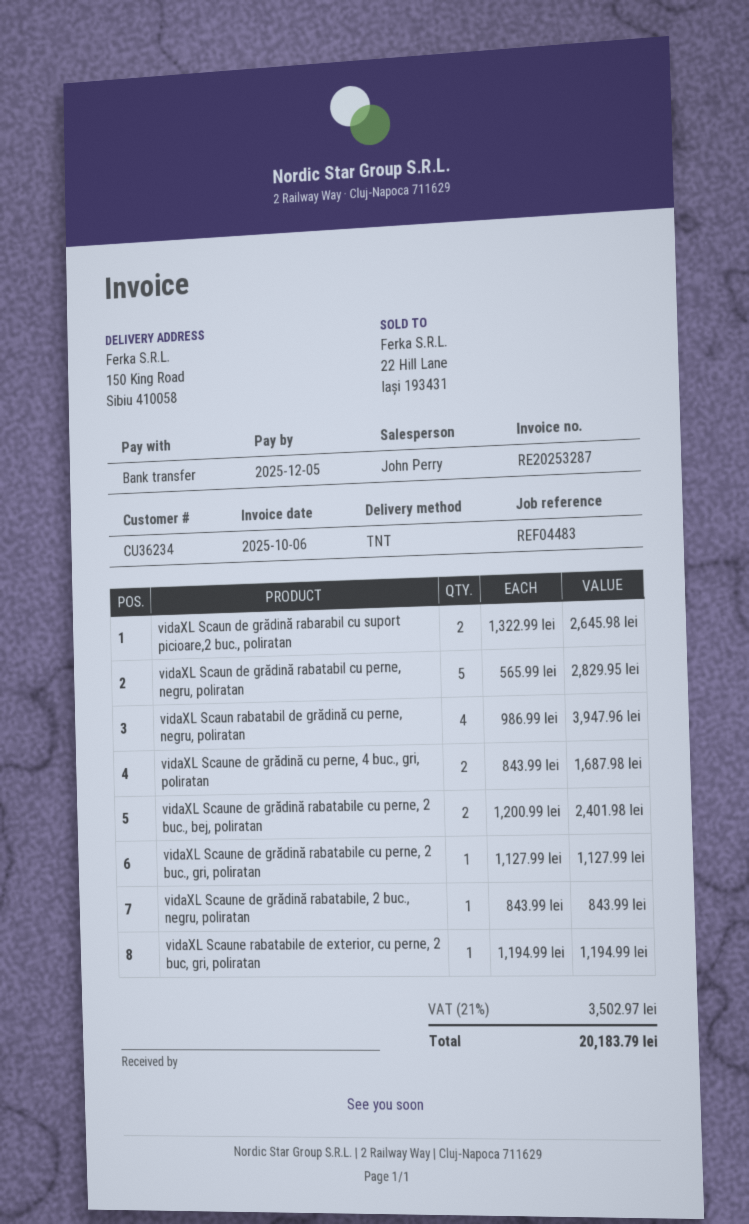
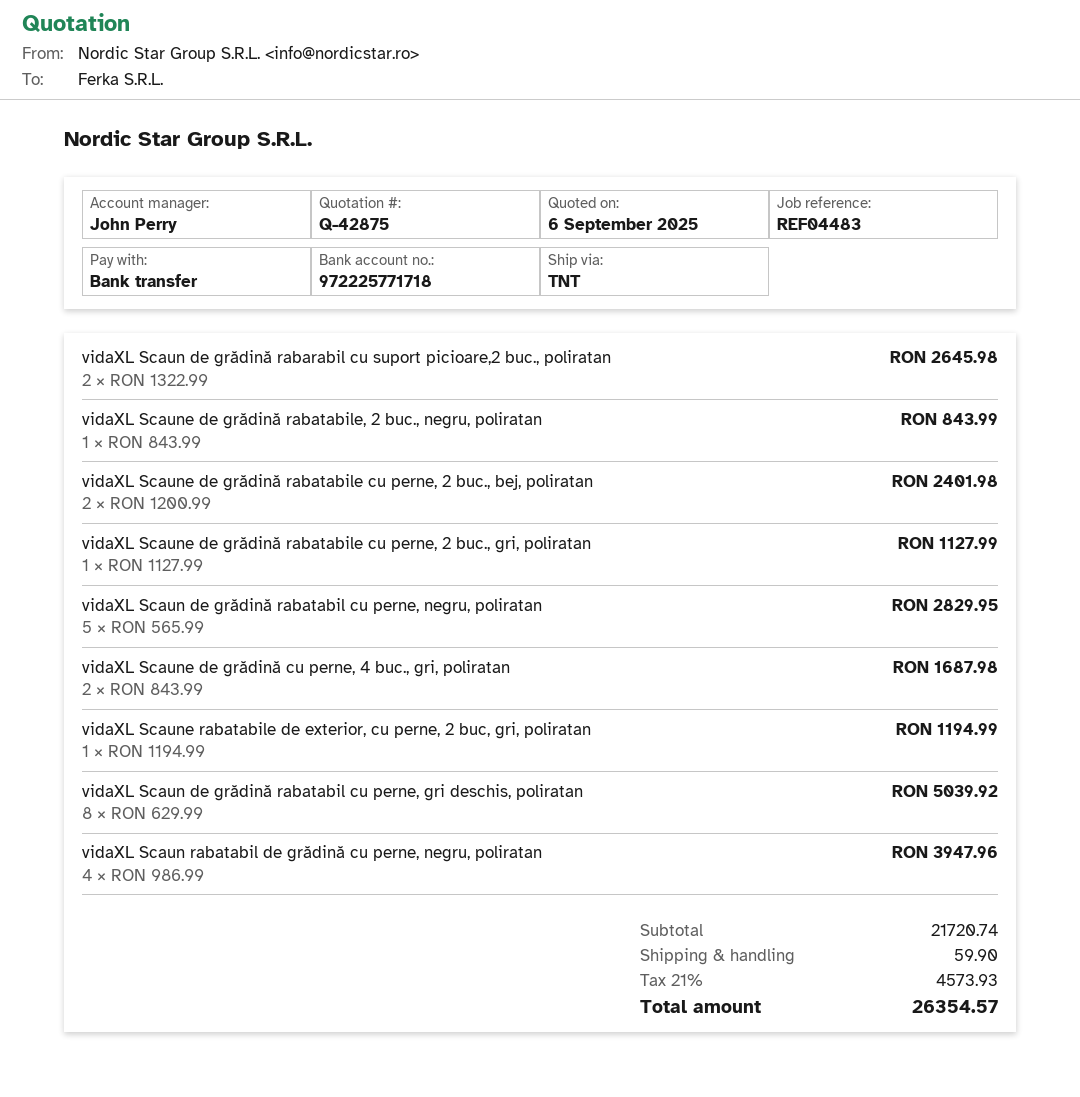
vidaXL Scaun de grădină rabatabil cu perne, gri deschis, poliratan: none -> 8 x 629.99 = 5039.92
shipping: none -> 59.90
tax: 21% = 3502.97 -> 21% = 4573.93
total: 20183.79 -> 26354.57

